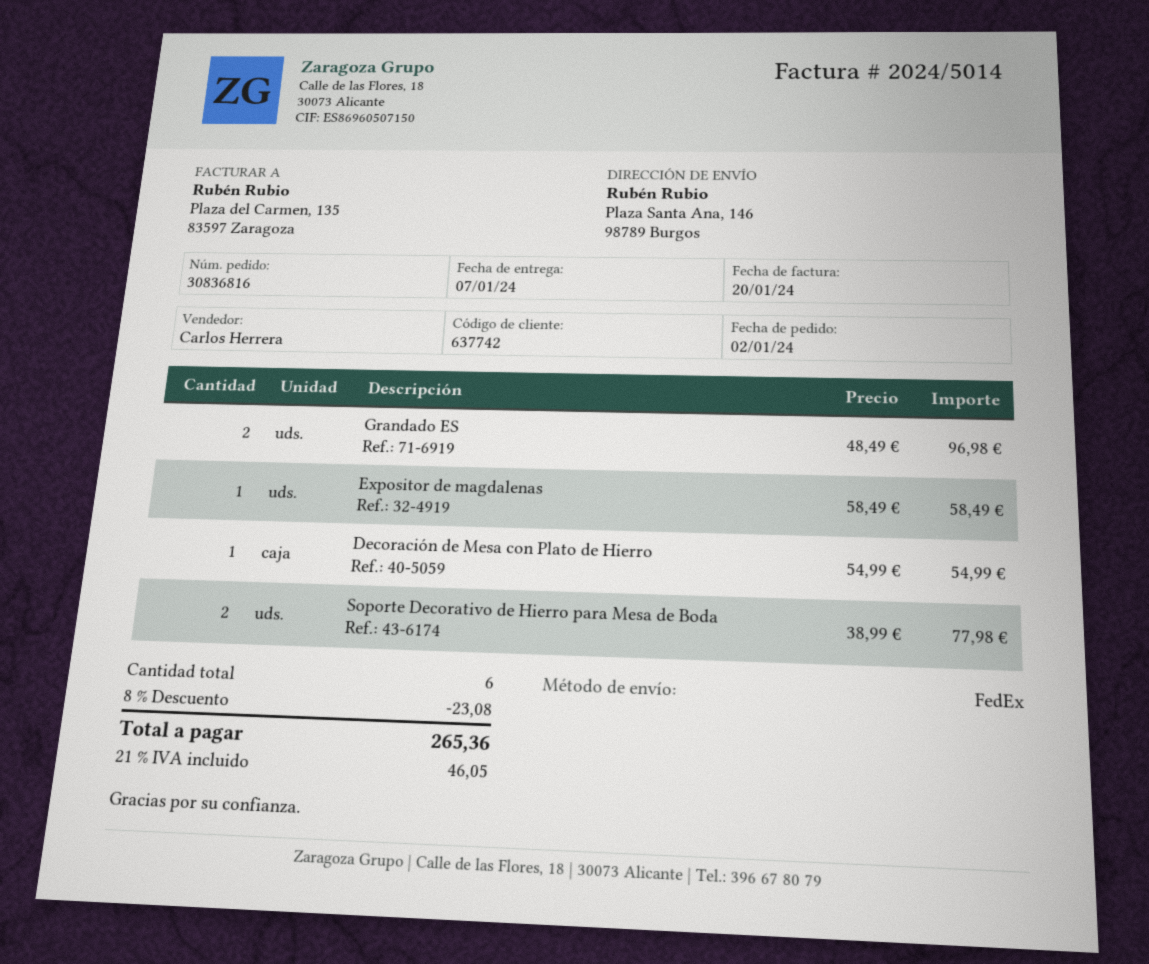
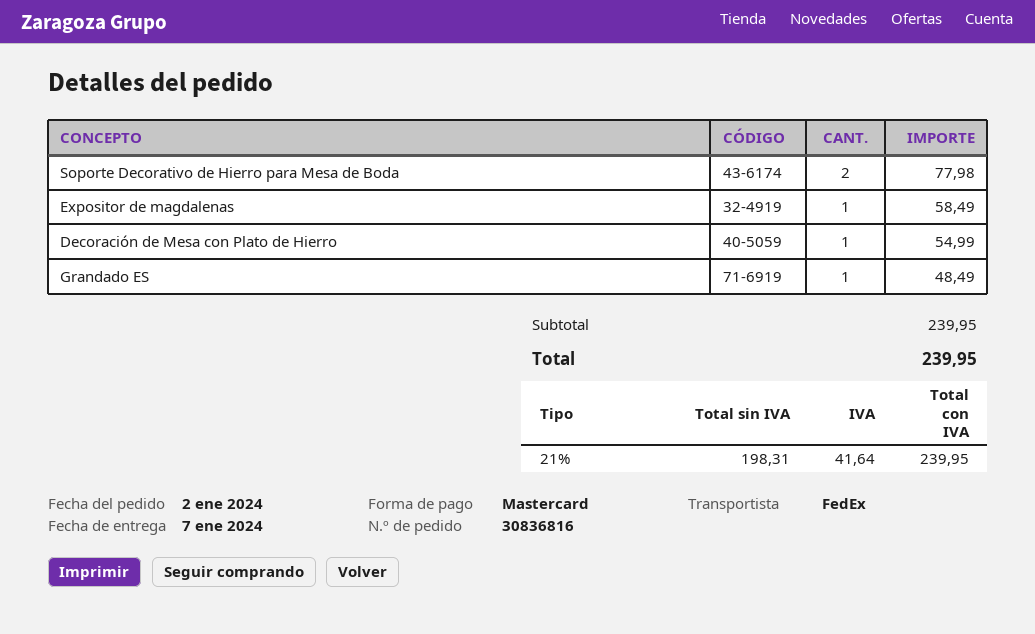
Grandado ES: 2 for 96.98 -> 1 for 48.49
discount: 8% = 23.08 -> none
tax: 21% = 46.05 -> 21% = 41.64
total: 265.36 -> 239.95

